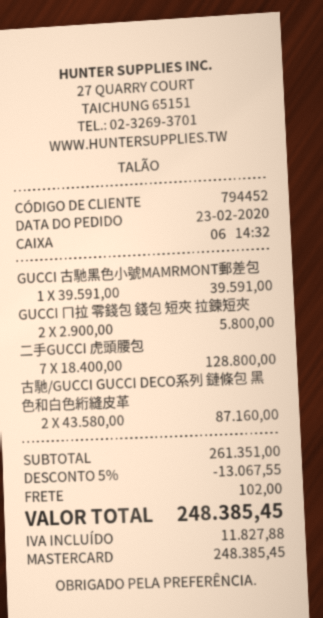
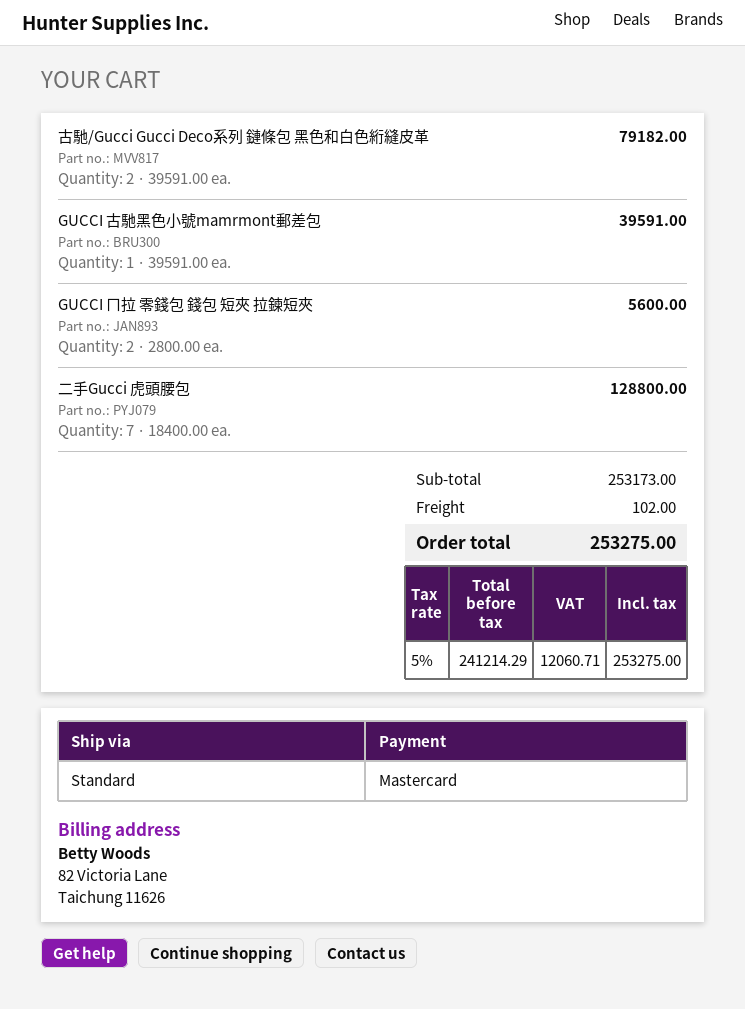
GUCCI ㄇ拉 零錢包 錢包 短夾 拉鍊短夾: 2 x 2900.00 = 5800.00 -> 2 x 2800.00 = 5600.00
古馳/GUCCI GUCCI DECO系列 鏈條包 黑色和白色絎縫皮革: 2 x 43580.00 = 87160.00 -> 2 x 39591.00 = 79182.00
subtotal: 261351.00 -> 253173.00
discount: 5% = 13067.55 -> none
tax: 11827.88 -> 12060.71
total: 248385.45 -> 253275.00

